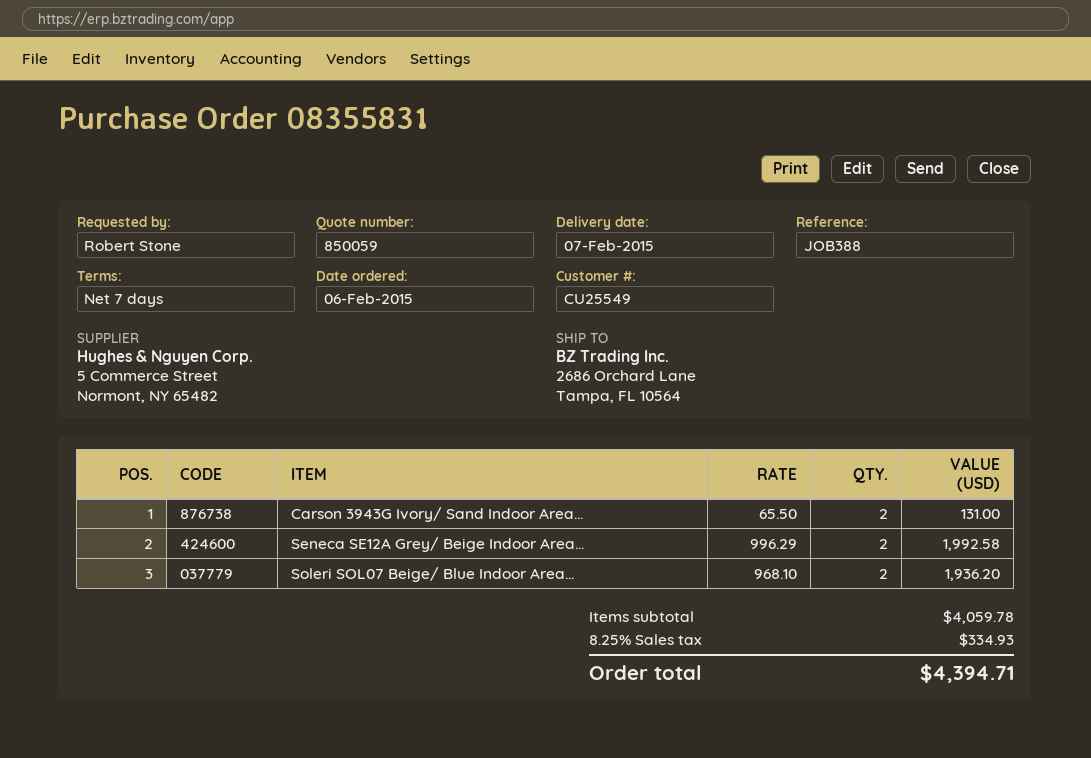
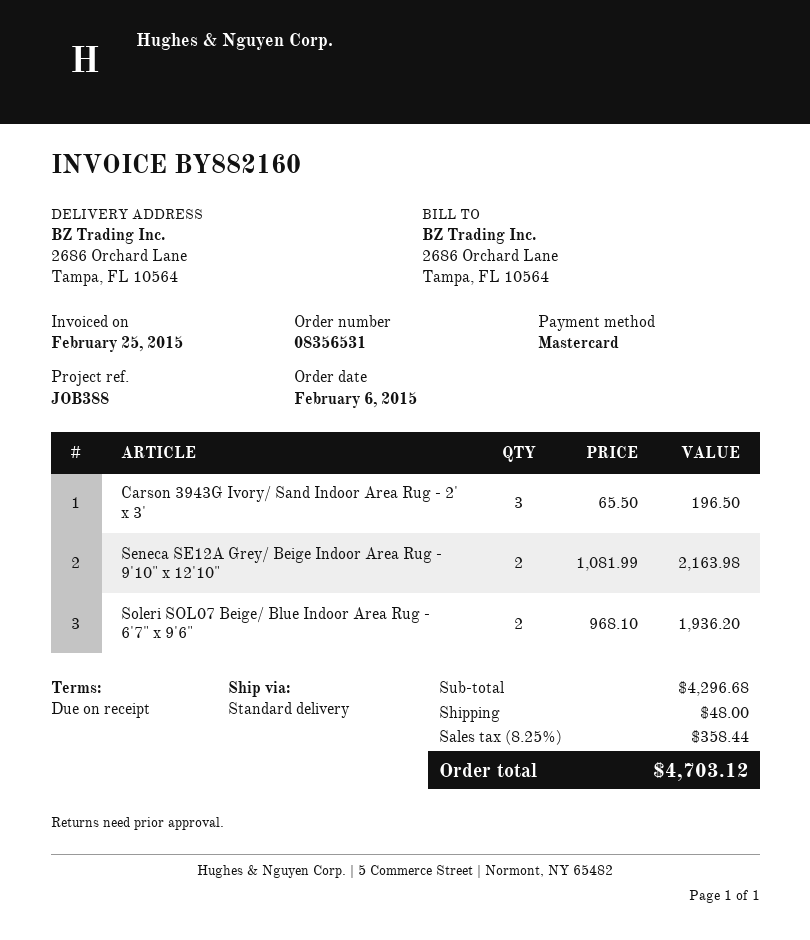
order number: 08355831 -> 08356531
payment terms: 7 days -> on receipt
Carson 3943G Ivory/ Sand Indoor Area...: 2 x 65.50 = 131.00 -> 3 x 65.50 = 196.50
Seneca SE12A Grey/ Beige Indoor Area...: 2 x 996.29 = 1992.58 -> 2 x 1081.99 = 2163.98
subtotal: 4059.78 -> 4296.68
shipping: none -> 48.00
tax: 8.25% = 334.93 -> 8.25% = 358.44
total: 4394.71 -> 4703.12

